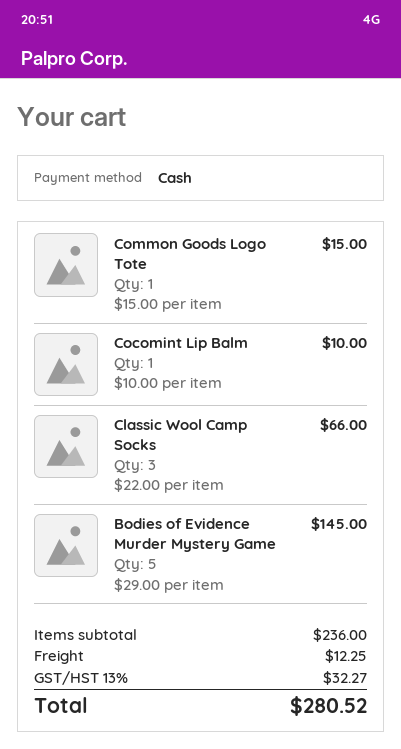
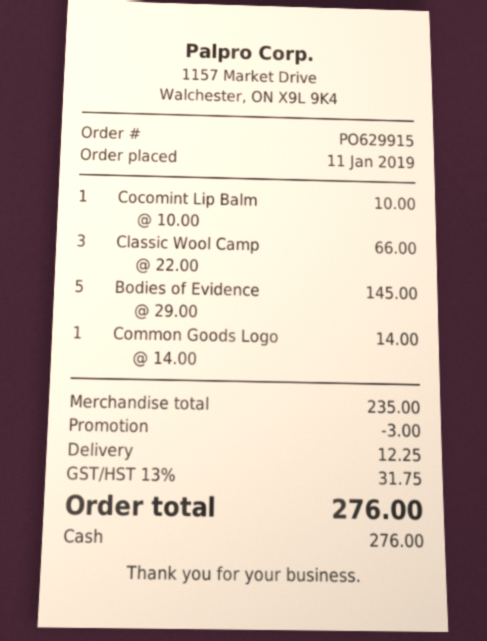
Common Goods Logo Tote: 1 x 15.00 = 15.00 -> 1 x 14.00 = 14.00
subtotal: 236.00 -> 235.00
discount: none -> 3.00
tax: 13% = 32.27 -> 13% = 31.75
total: 280.52 -> 276.00

